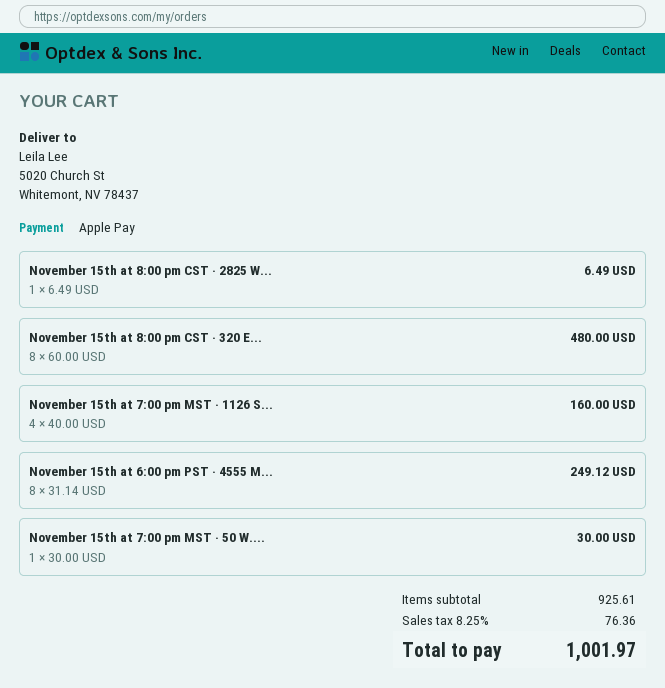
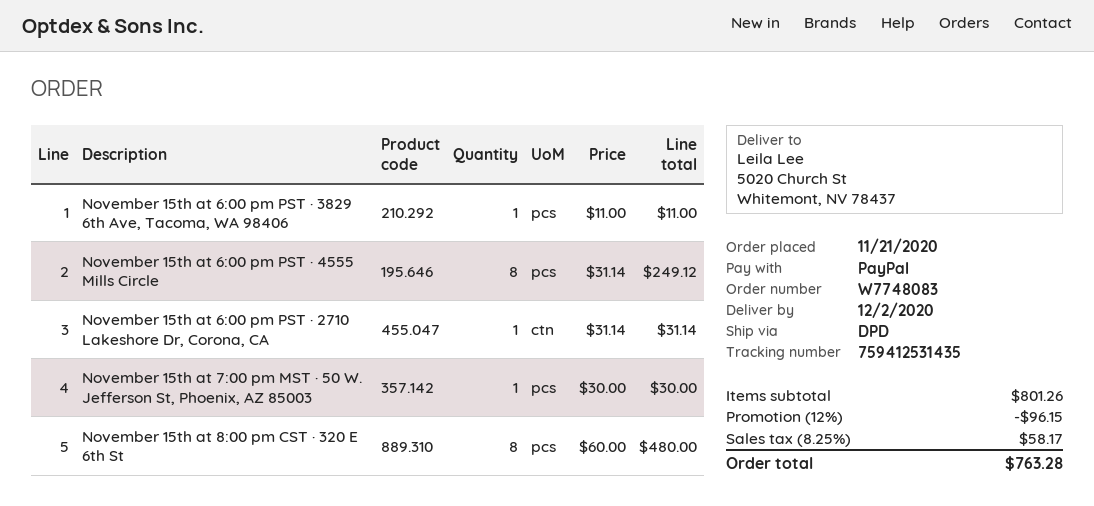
payment method: Apple Pay -> PayPal
November 15th at 8:00 pm CST · 2825 W...: 1 x 6.49 = 6.49 -> none
November 15th at 7:00 pm MST · 1126 S...: 4 x 40.00 = 160.00 -> none
November 15th at 6:00 pm PST · 3829 6th Ave, Tacoma, WA 98406: none -> 1 x 11.00 = 11.00
November 15th at 6:00 pm PST · 2710 Lakeshore Dr, Corona, CA: none -> 1 x 31.14 = 31.14
subtotal: 925.61 -> 801.26
discount: none -> 12% = 96.15
tax: 8.25% = 76.36 -> 8.25% = 58.17
total: 1001.97 -> 763.28

